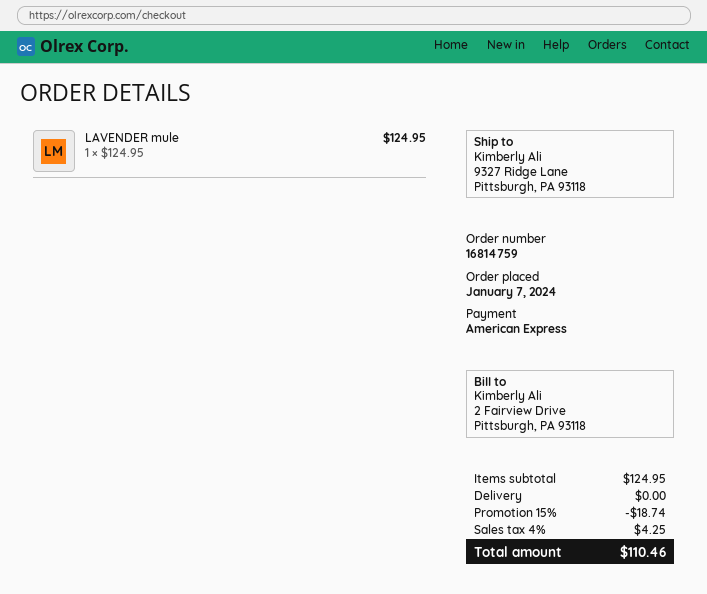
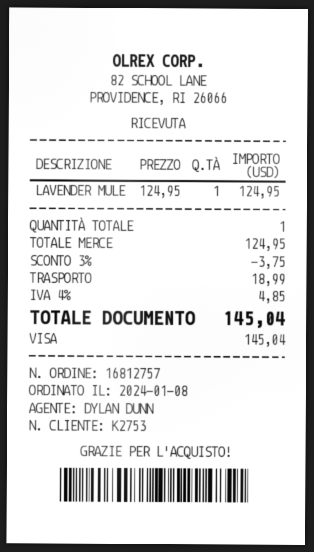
order number: 16814759 -> 16812757
order date: 2024-01-07 -> 2024-01-08
payment method: American Express -> Visa
discount: 15% = 18.74 -> 3% = 3.75
shipping: 0.00 -> 18.99
tax: 4% = 4.25 -> 4% = 4.85
total: 110.46 -> 145.04

